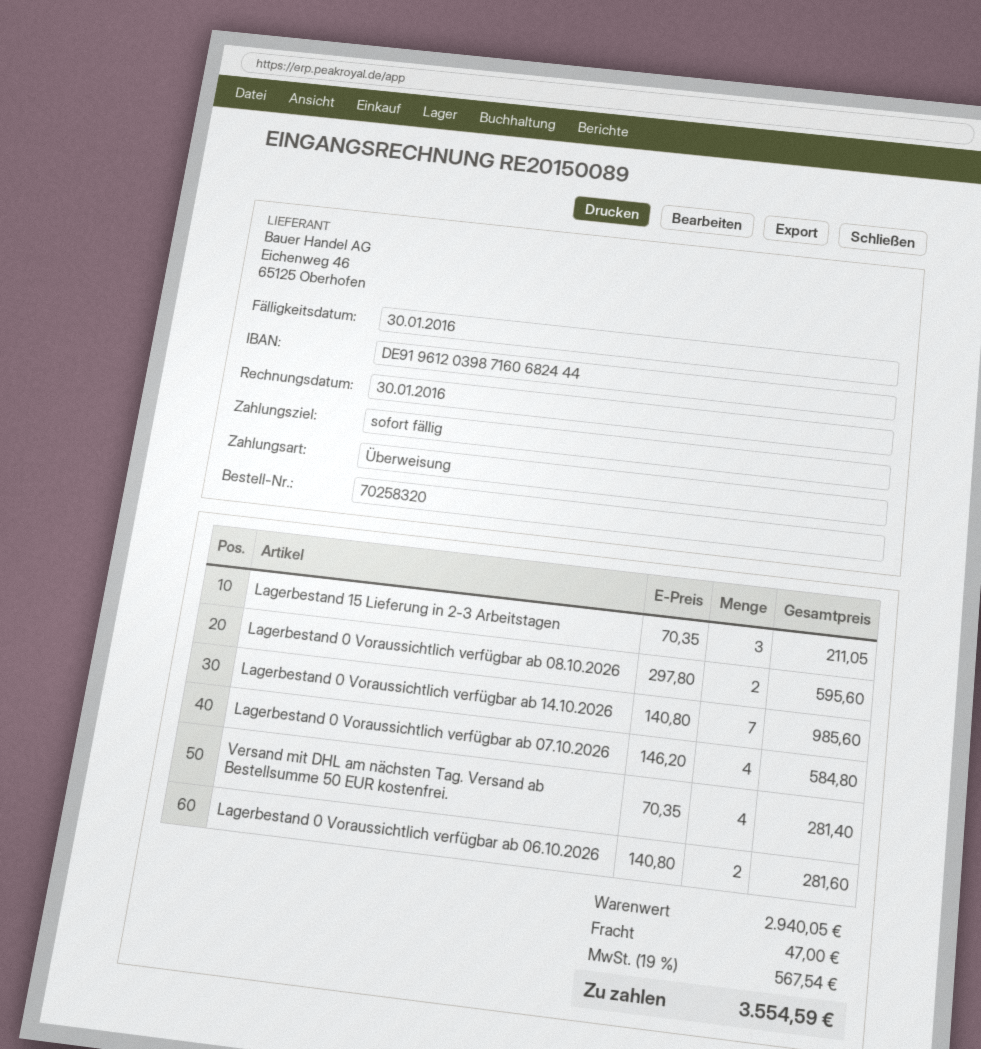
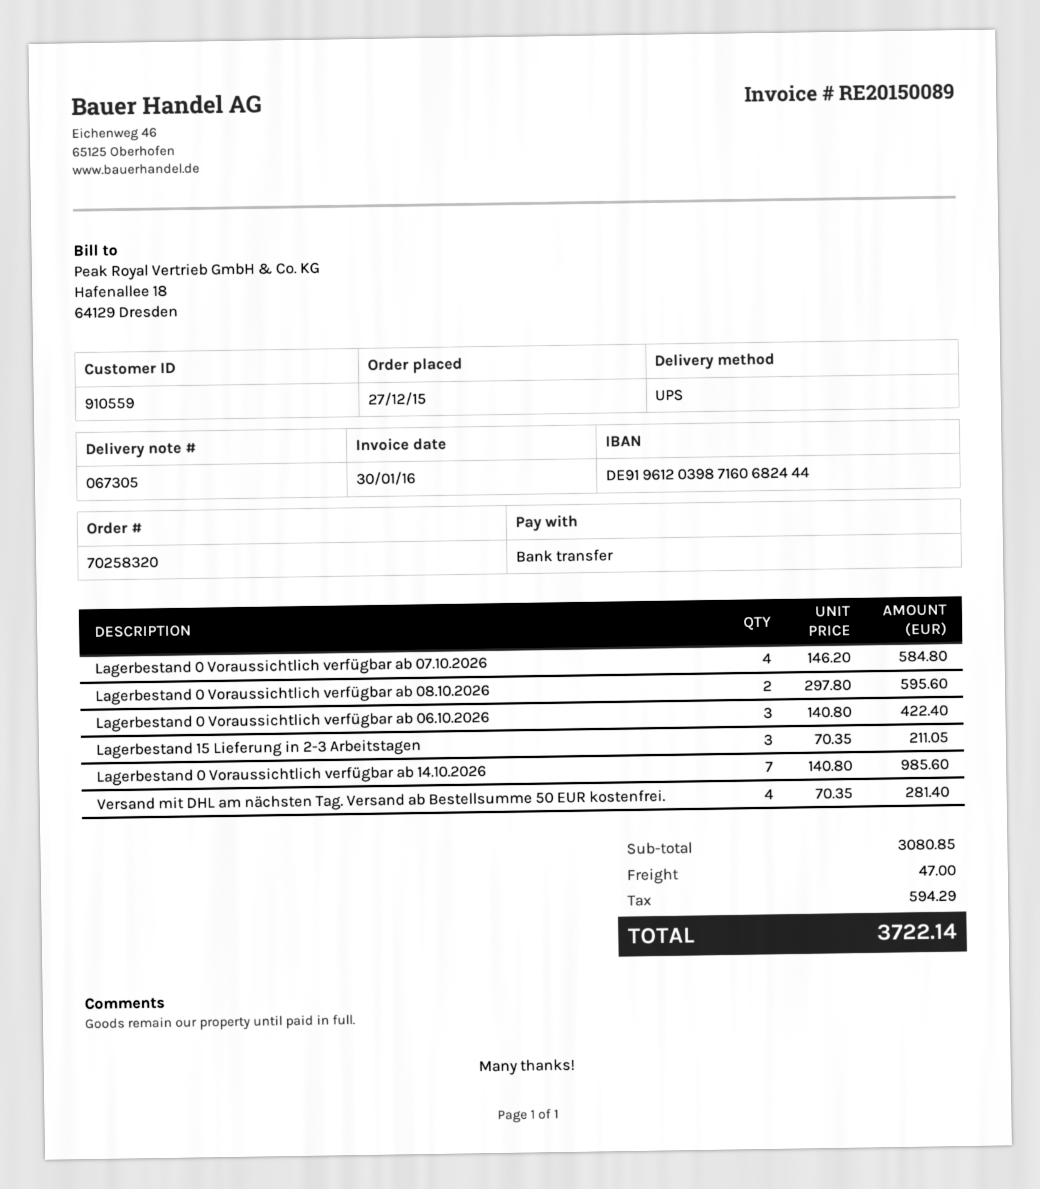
Lagerbestand 0 Voraussichtlich verfügbar ab 06.10.2026: 2 x 140.80 = 281.60 -> 3 x 140.80 = 422.40
subtotal: 2940.05 -> 3080.85
tax: 567.54 -> 594.29
total: 3554.59 -> 3722.14

